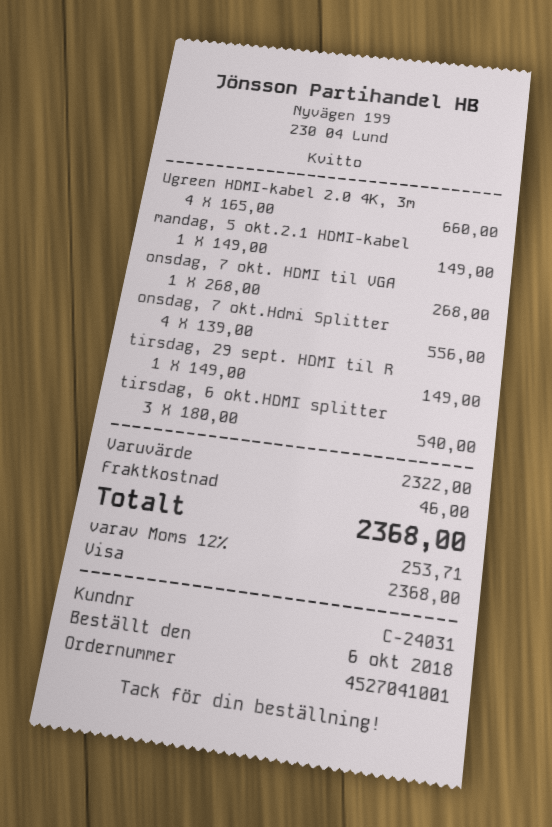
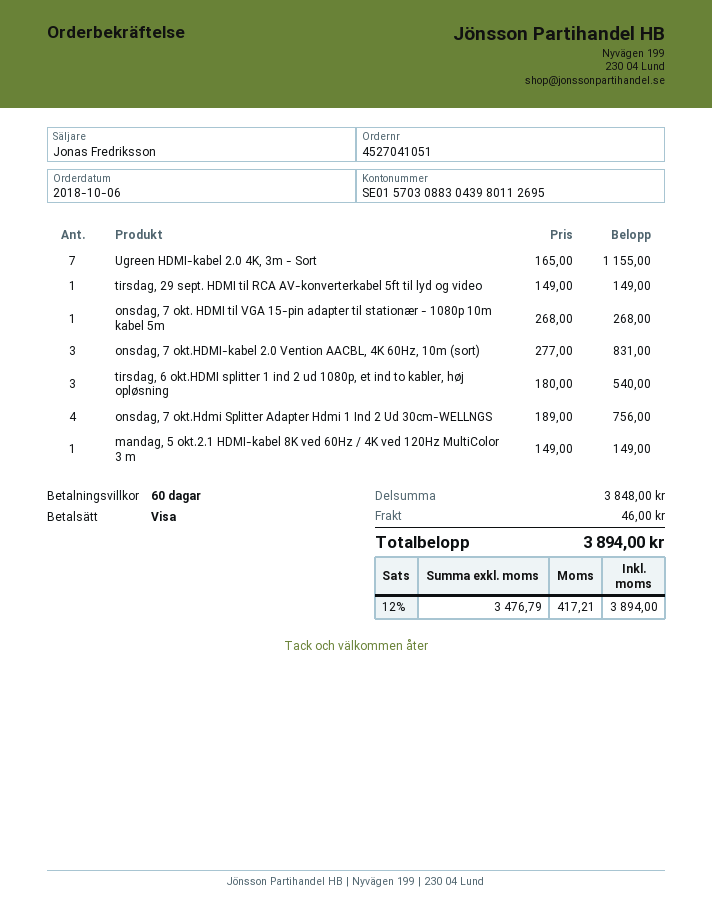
order number: 4527041001 -> 4527041051
Ugreen HDMI-kabel 2.0 4K, 3m: 4 x 165.00 = 660.00 -> 7 x 165.00 = 1155.00
onsdag, 7 okt.Hdmi Splitter: 4 x 139.00 = 556.00 -> 4 x 189.00 = 756.00
onsdag, 7 okt.HDMI-kabel 2.0 Vention AACBL, 4K 60Hz, 10m (sort): none -> 3 x 277.00 = 831.00
subtotal: 2322.00 -> 3848.00
tax: 12% = 253.71 -> 12% = 417.21
total: 2368.00 -> 3894.00

